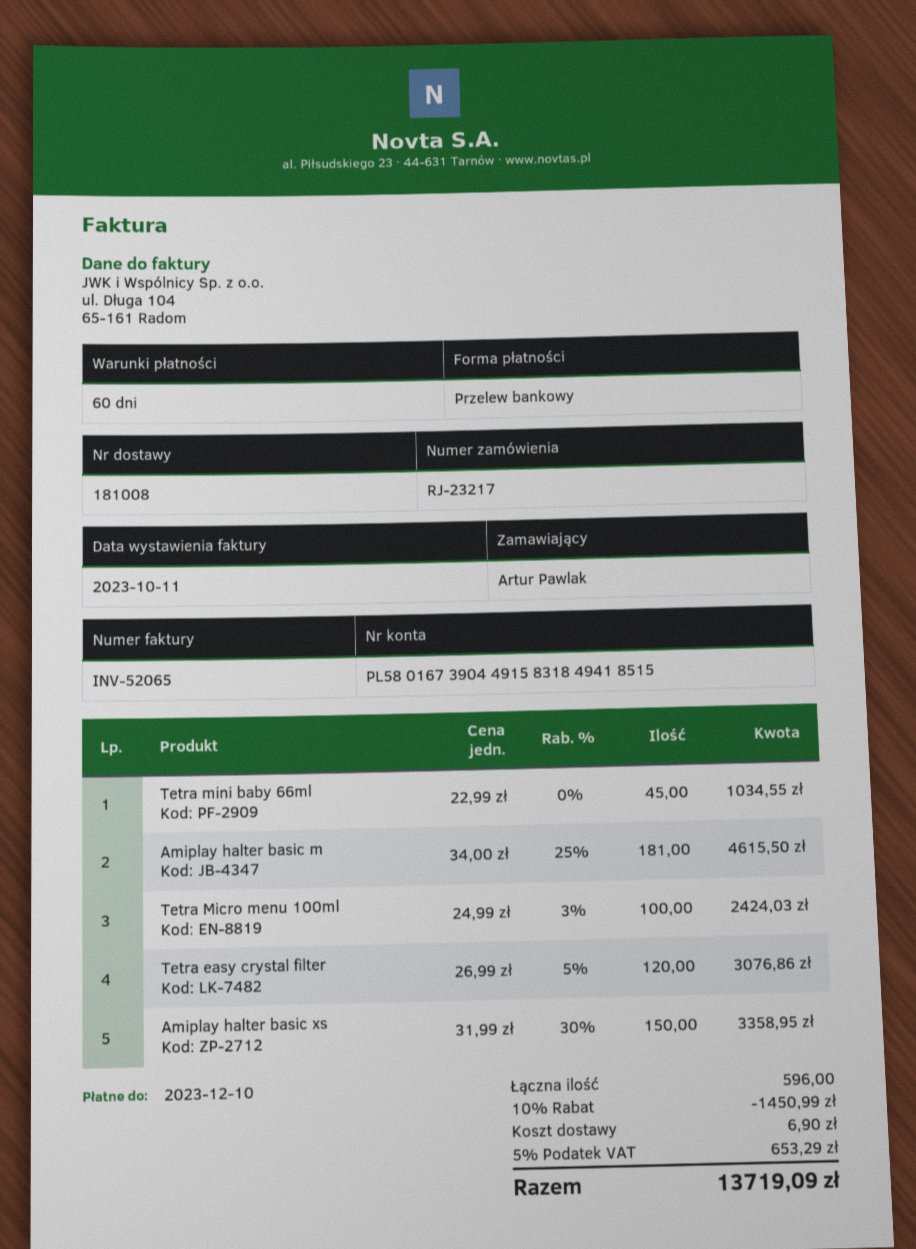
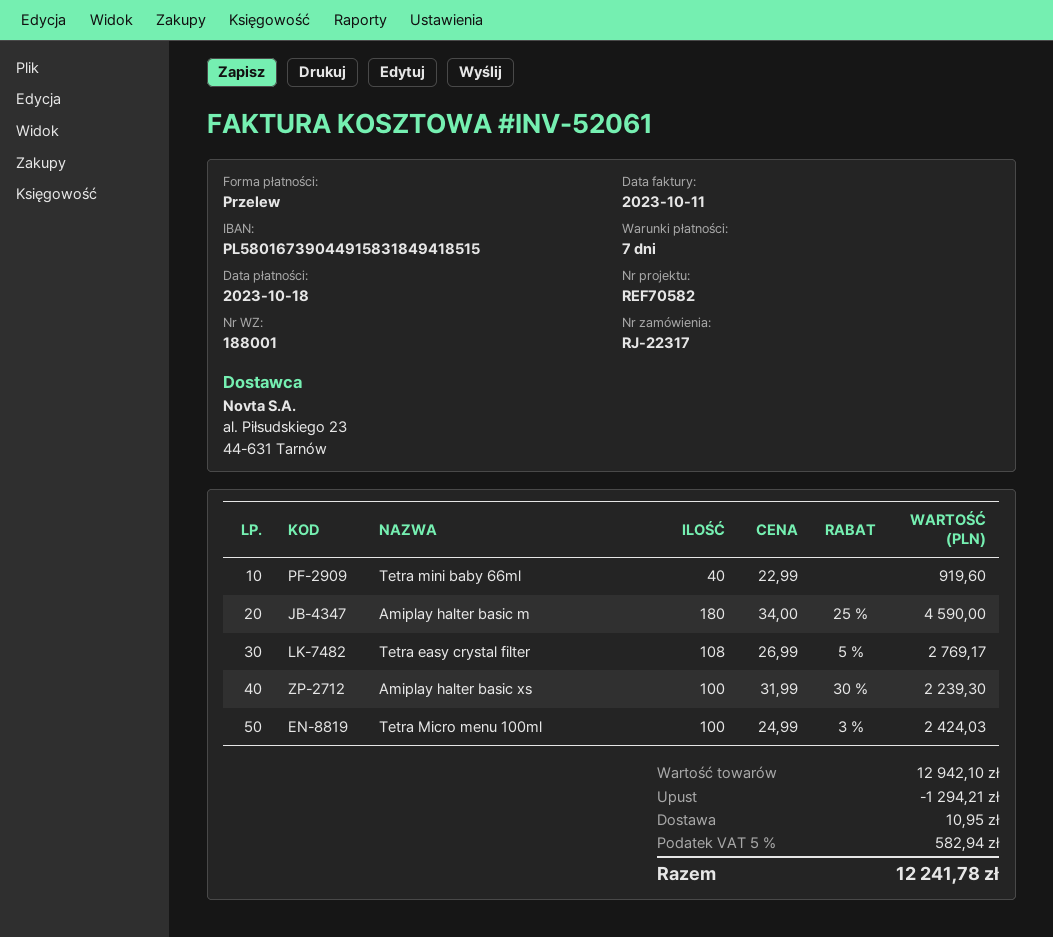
order number: RJ-23217 -> RJ-22317
delivery note number: 181008 -> 188001
invoice number: INV-52065 -> INV-52061
payment terms: 60 days -> 7 days
due date: 2023-12-10 -> 2023-10-18
Tetra mini baby 66ml: 45 x 22.99 = 1034.55 -> 40 x 22.99 = 919.60
Amiplay halter basic m: 181 x 34.00 - 25% = 4615.50 -> 180 x 34.00 - 25% = 4590.00
Tetra easy crystal filter: 120 x 26.99 - 5% = 3076.86 -> 108 x 26.99 - 5% = 2769.17
Amiplay halter basic xs: 150 x 31.99 - 30% = 3358.95 -> 100 x 31.99 - 30% = 2239.30
discount: 1450.99 -> 1294.21
shipping: 6.90 -> 10.95
tax: 5% = 653.29 -> 5% = 582.94
total: 13719.09 -> 12241.78

